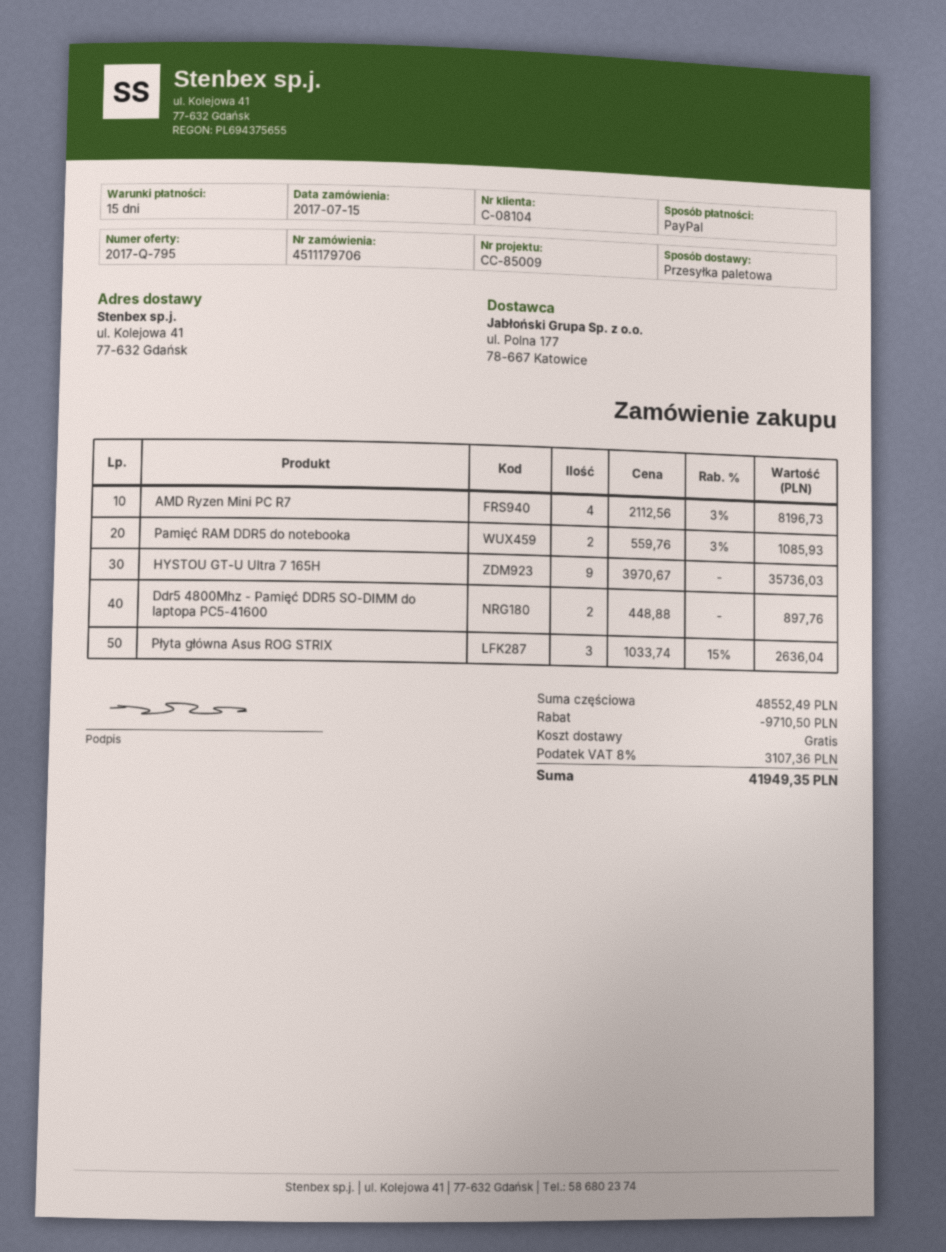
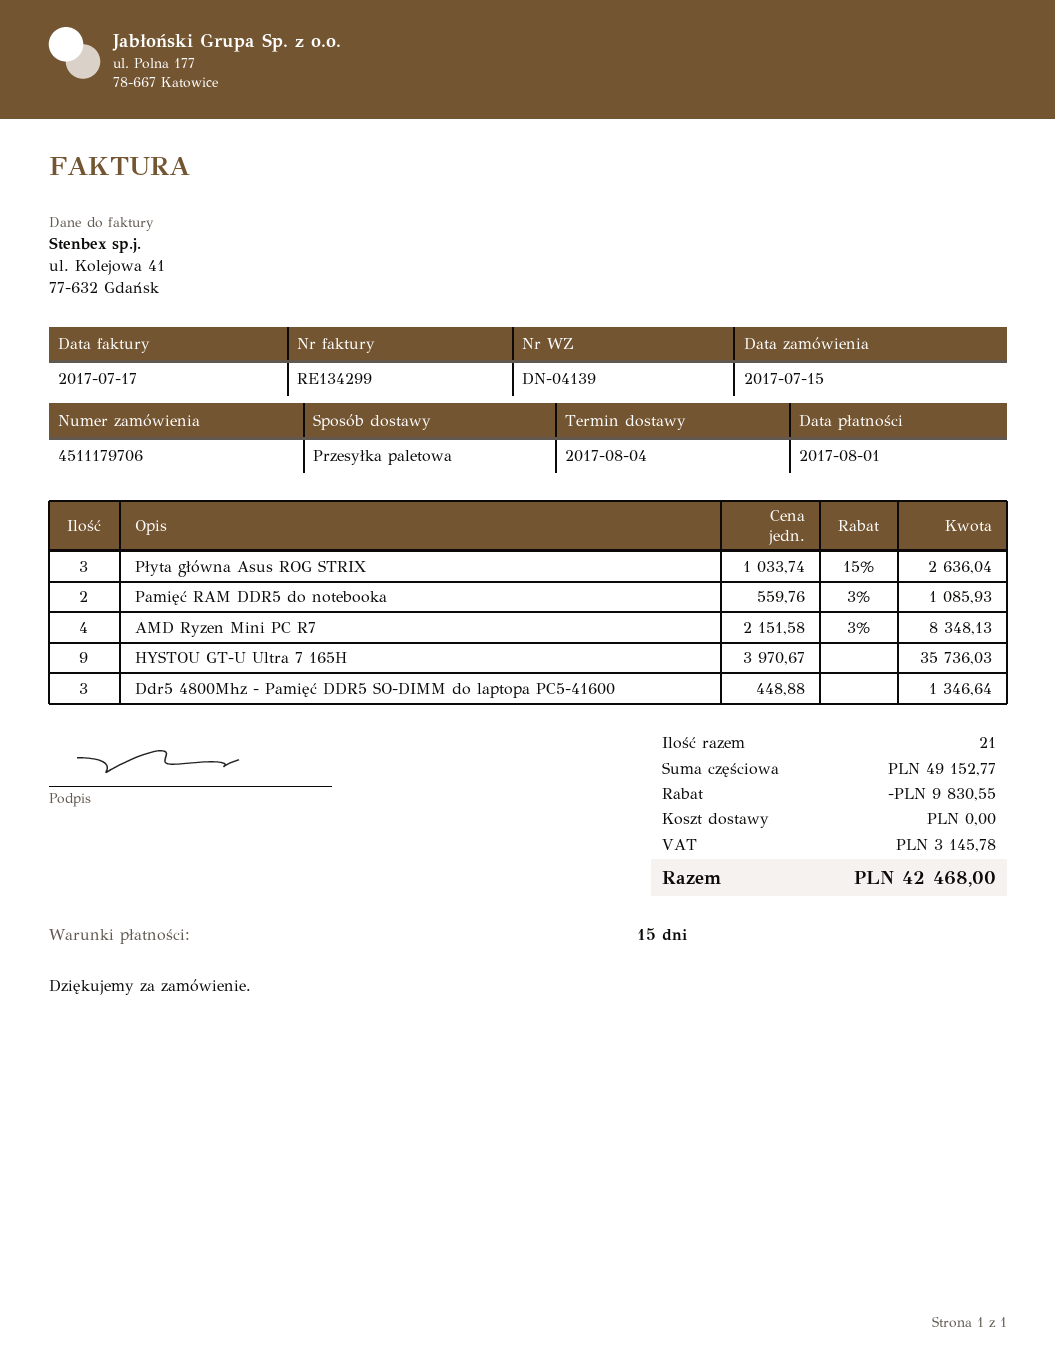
AMD Ryzen Mini PC R7: 4 x 2112.56 - 3% = 8196.73 -> 4 x 2151.58 - 3% = 8348.13
Ddr5 4800Mhz - Pamięć DDR5 SO-DIMM do laptopa PC5-41600: 2 x 448.88 = 897.76 -> 3 x 448.88 = 1346.64
subtotal: 48552.49 -> 49152.77
discount: 9710.50 -> 9830.55
tax: 3107.36 -> 3145.78
total: 41949.35 -> 42468.00

